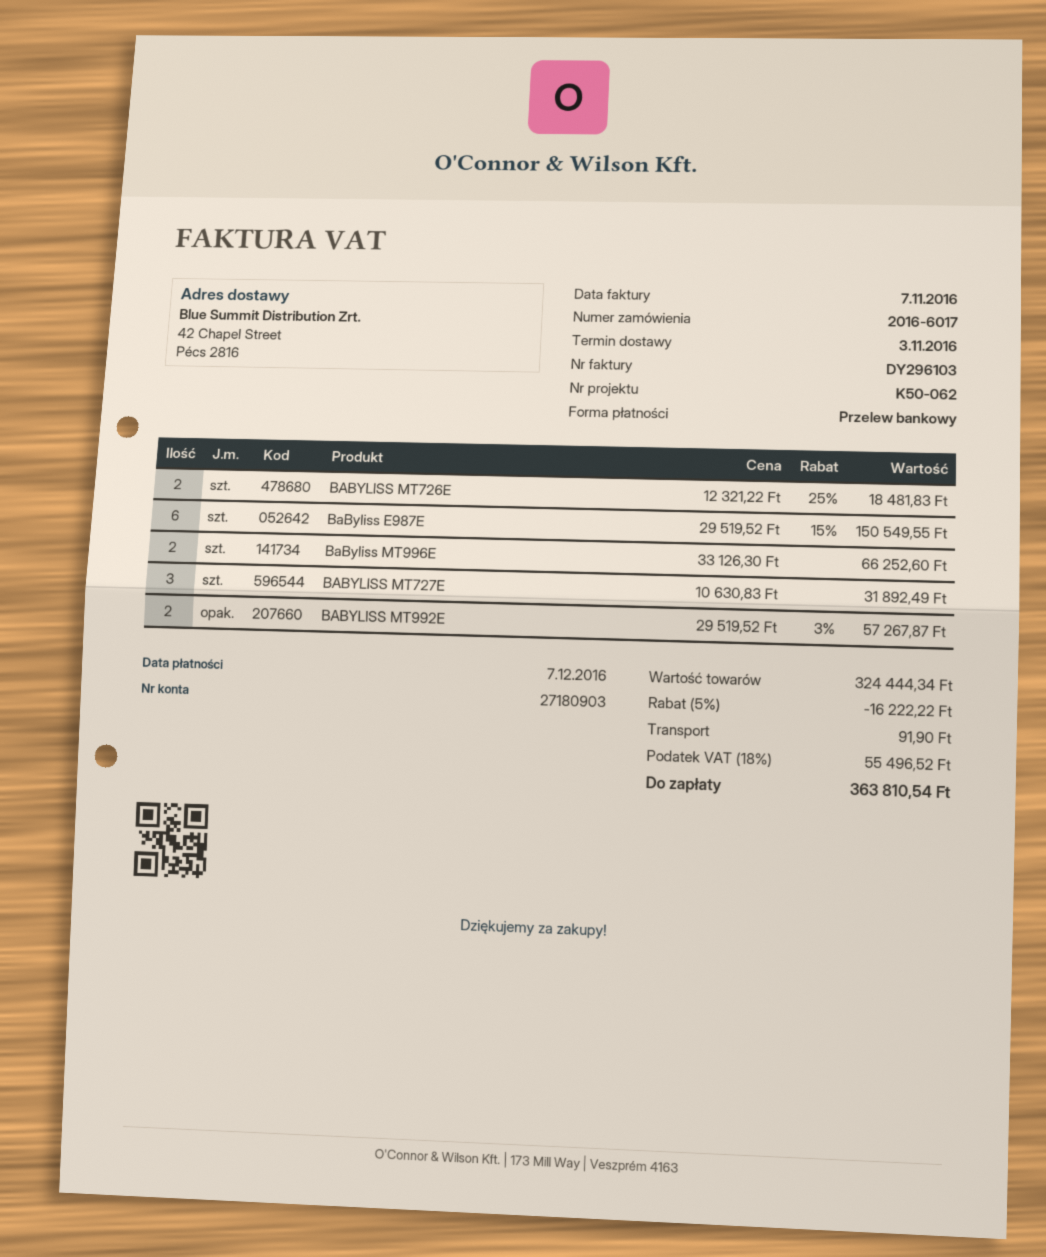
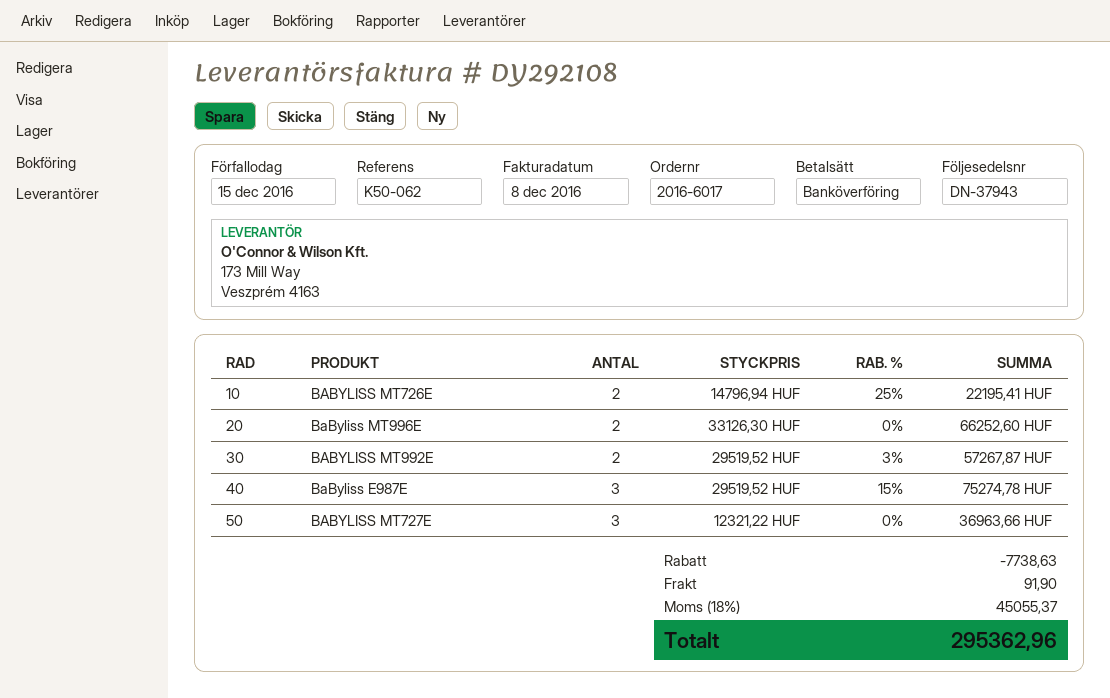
invoice number: DY296103 -> DY292108
invoice date: 2016-11-07 -> 2016-12-08
due date: 2016-12-07 -> 2016-12-15
BABYLISS MT726E: 2 x 12321.22 - 25% = 18481.83 -> 2 x 14796.94 - 25% = 22195.41
BaByliss E987E: 6 x 29519.52 - 15% = 150549.55 -> 3 x 29519.52 - 15% = 75274.78
BABYLISS MT727E: 3 x 10630.83 = 31892.49 -> 3 x 12321.22 = 36963.66
discount: 16222.22 -> 7738.63
tax: 18% = 55496.52 -> 18% = 45055.37
total: 363810.54 -> 295362.96

